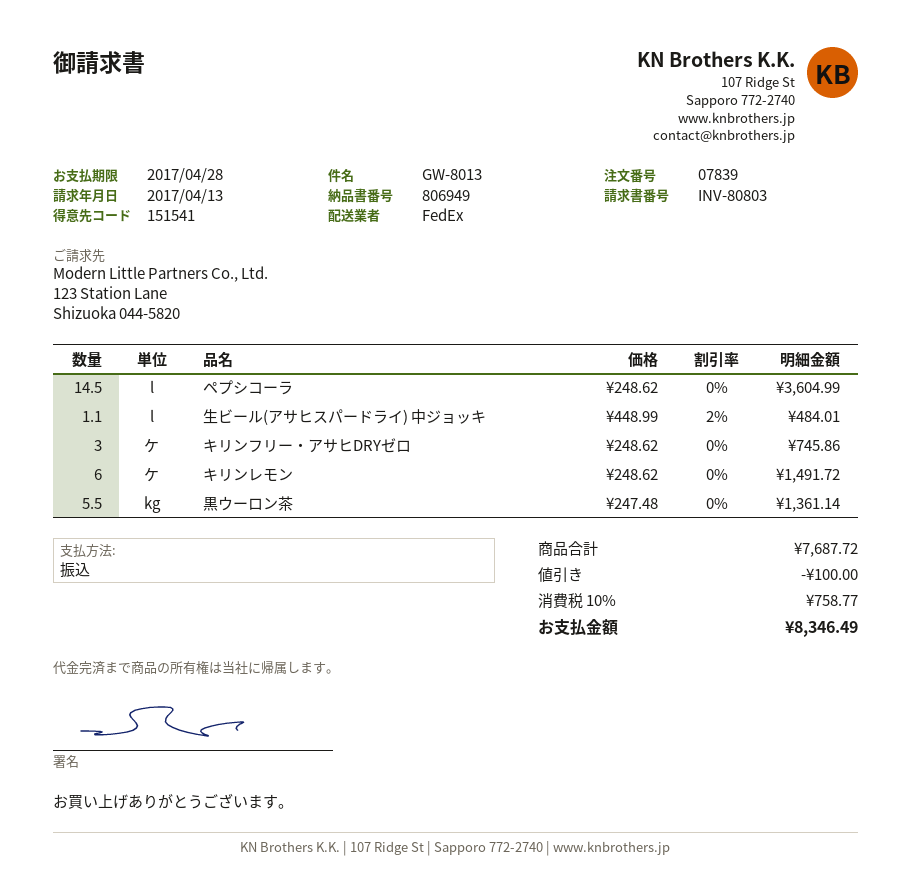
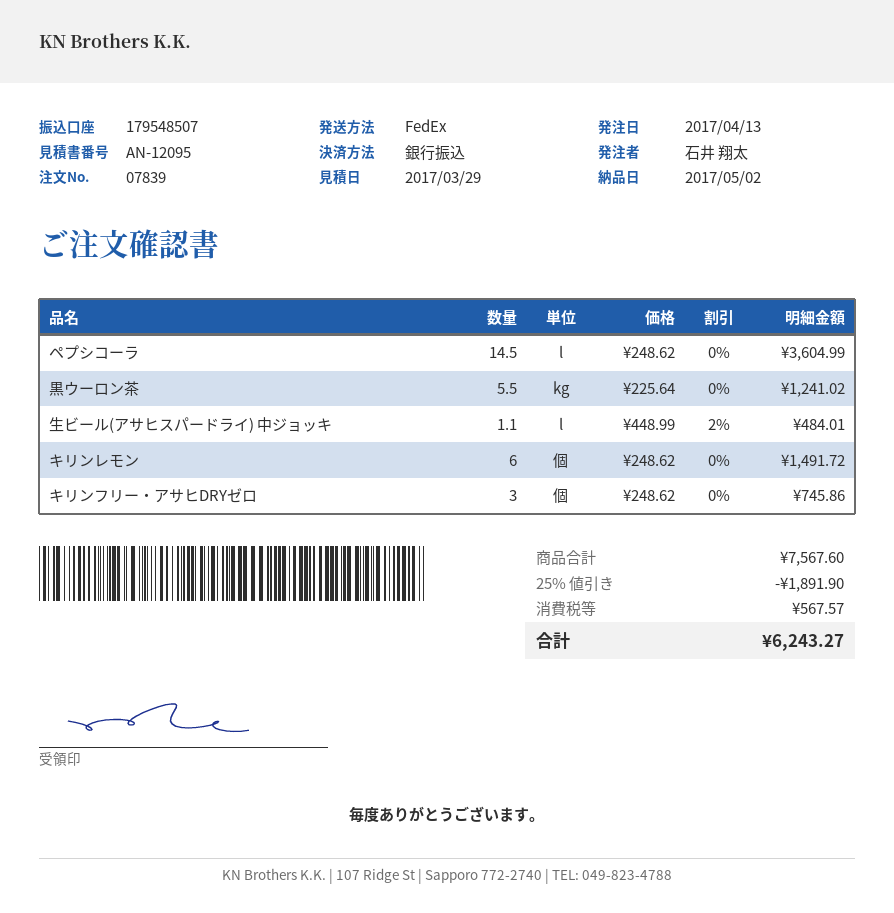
黒ウーロン茶: 5.5 x 247.48 = 1361.14 -> 5.5 x 225.64 = 1241.02
subtotal: 7687.72 -> 7567.60
discount: 100.00 -> 1891.90
tax: 758.77 -> 567.57
total: 8346.49 -> 6243.27

